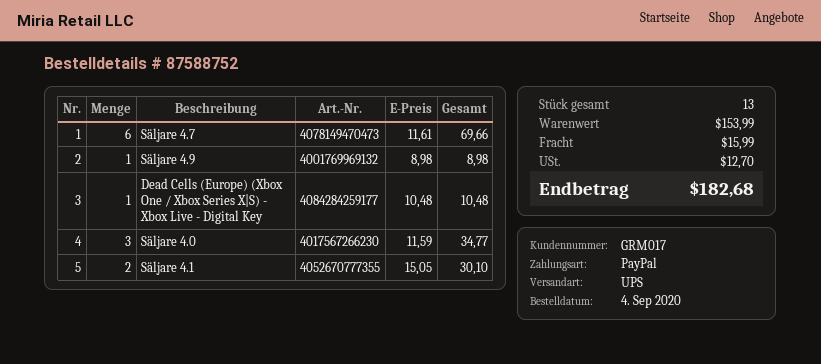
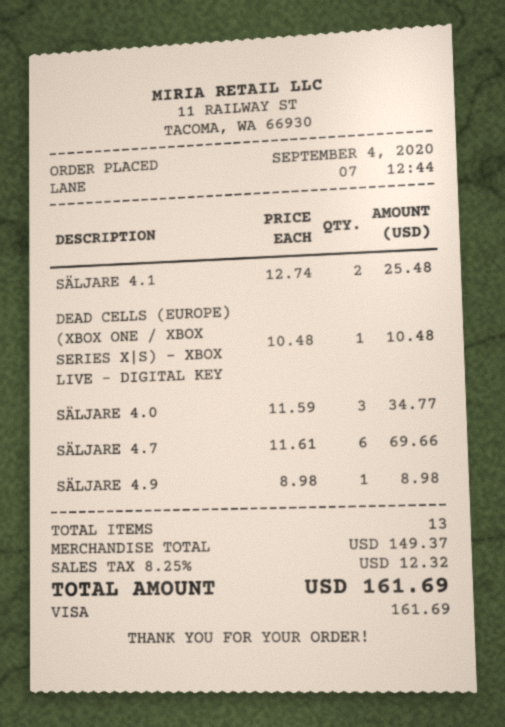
payment method: PayPal -> Visa
Säljare 4.1: 2 x 15.05 = 30.10 -> 2 x 12.74 = 25.48
subtotal: 153.99 -> 149.37
shipping: 15.99 -> none
tax: 12.70 -> 12.32
total: 182.68 -> 161.69

